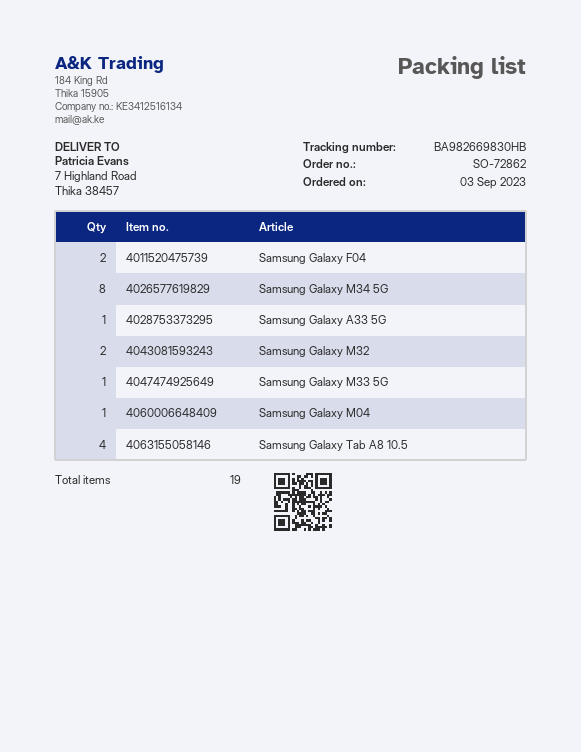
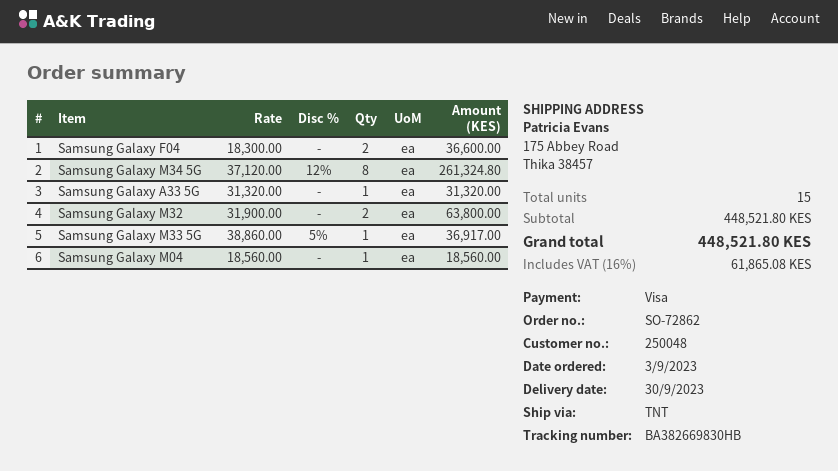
tracking number: BA982669830HB -> BA382669830HB
ship to: 7 Highland Road, Thika 38457 -> 175 Abbey Road, Thika 38457
Samsung Galaxy Tab A8 10.5: 4 -> none
total quantity: 19 -> 15

